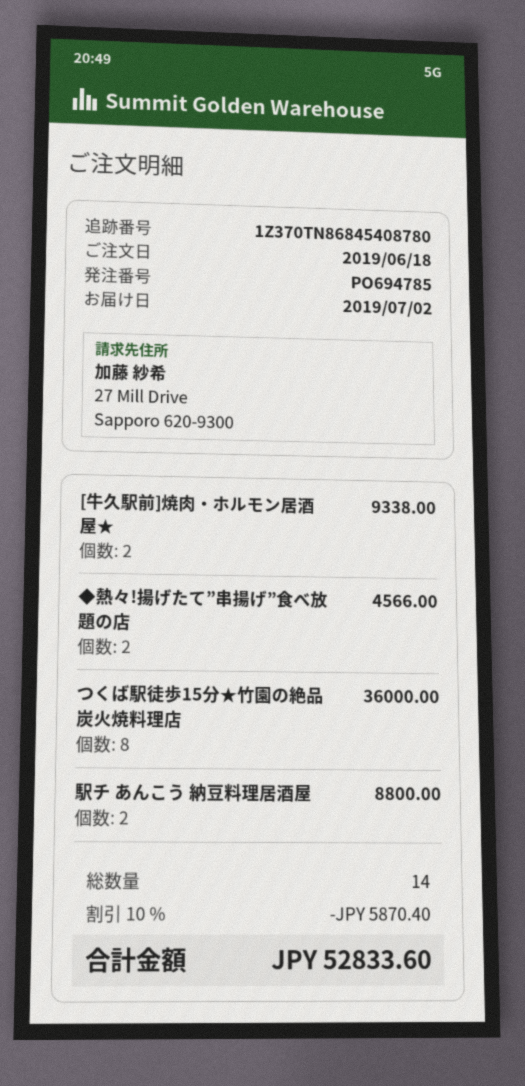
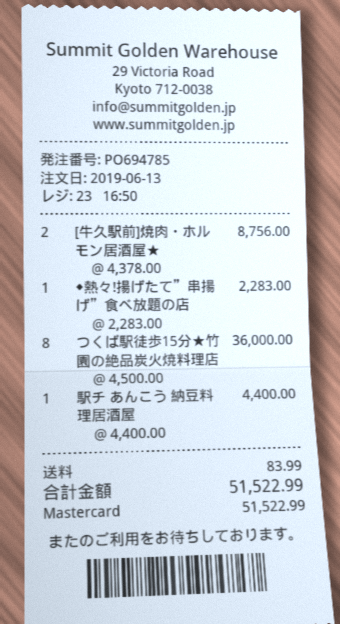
order date: 2019-06-18 -> 2019-06-13
[牛久駅前]焼肉・ホルモン居酒屋★: 2 for 9338.00 -> 2 for 8756.00
◆熱々!揚げたて”串揚げ”食べ放題の店: 2 for 4566.00 -> 1 for 2283.00
駅チ あんこう 納豆料理居酒屋: 2 for 8800.00 -> 1 for 4400.00
discount: 10% = 5870.40 -> none
shipping: none -> 83.99
total: 52833.60 -> 51522.99

